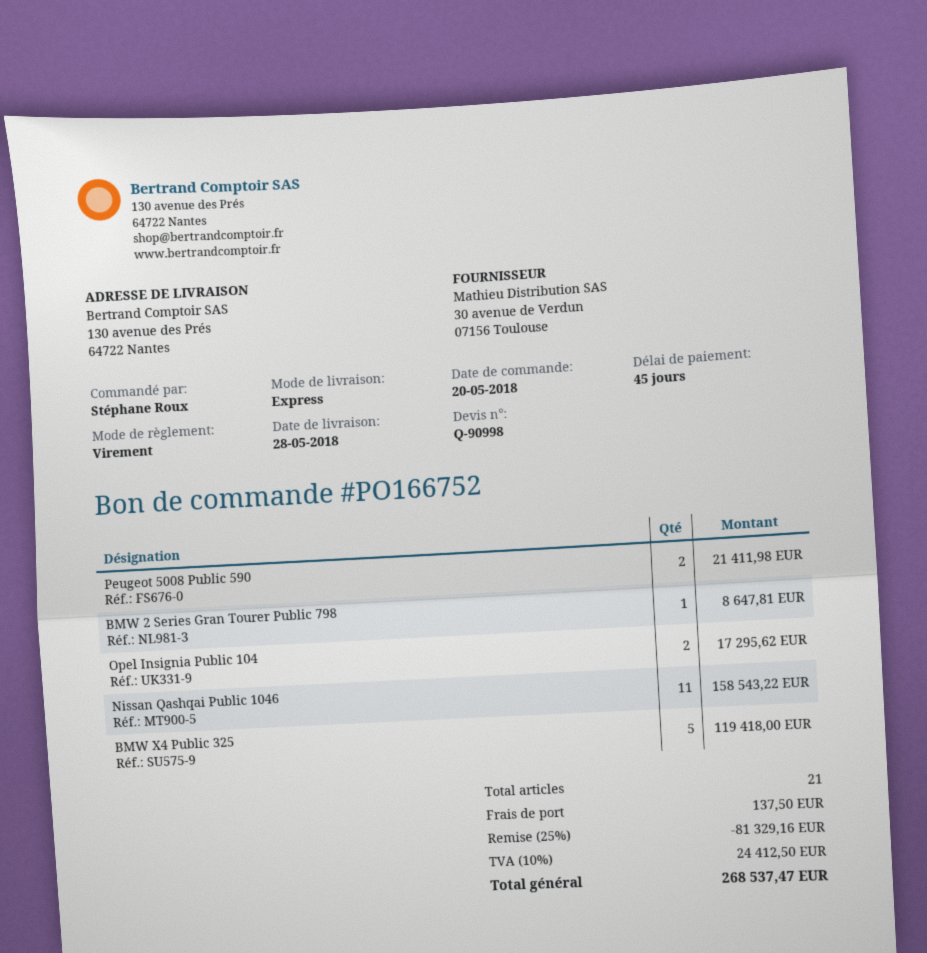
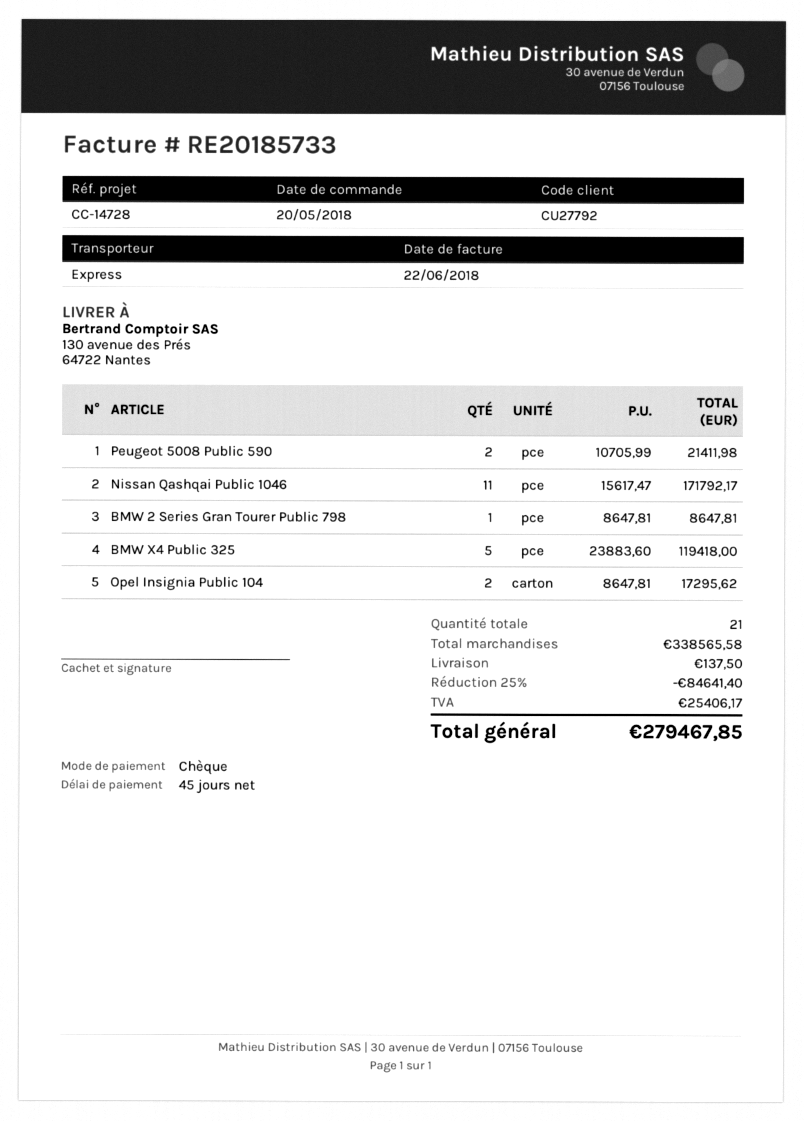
payment method: bank transfer -> cheque
Nissan Qashqai Public 1046: 11 for 158543.22 -> 11 for 171792.17
discount: 25% = 81329.16 -> 25% = 84641.40
tax: 24412.50 -> 25406.17
total: 268537.47 -> 279467.85

